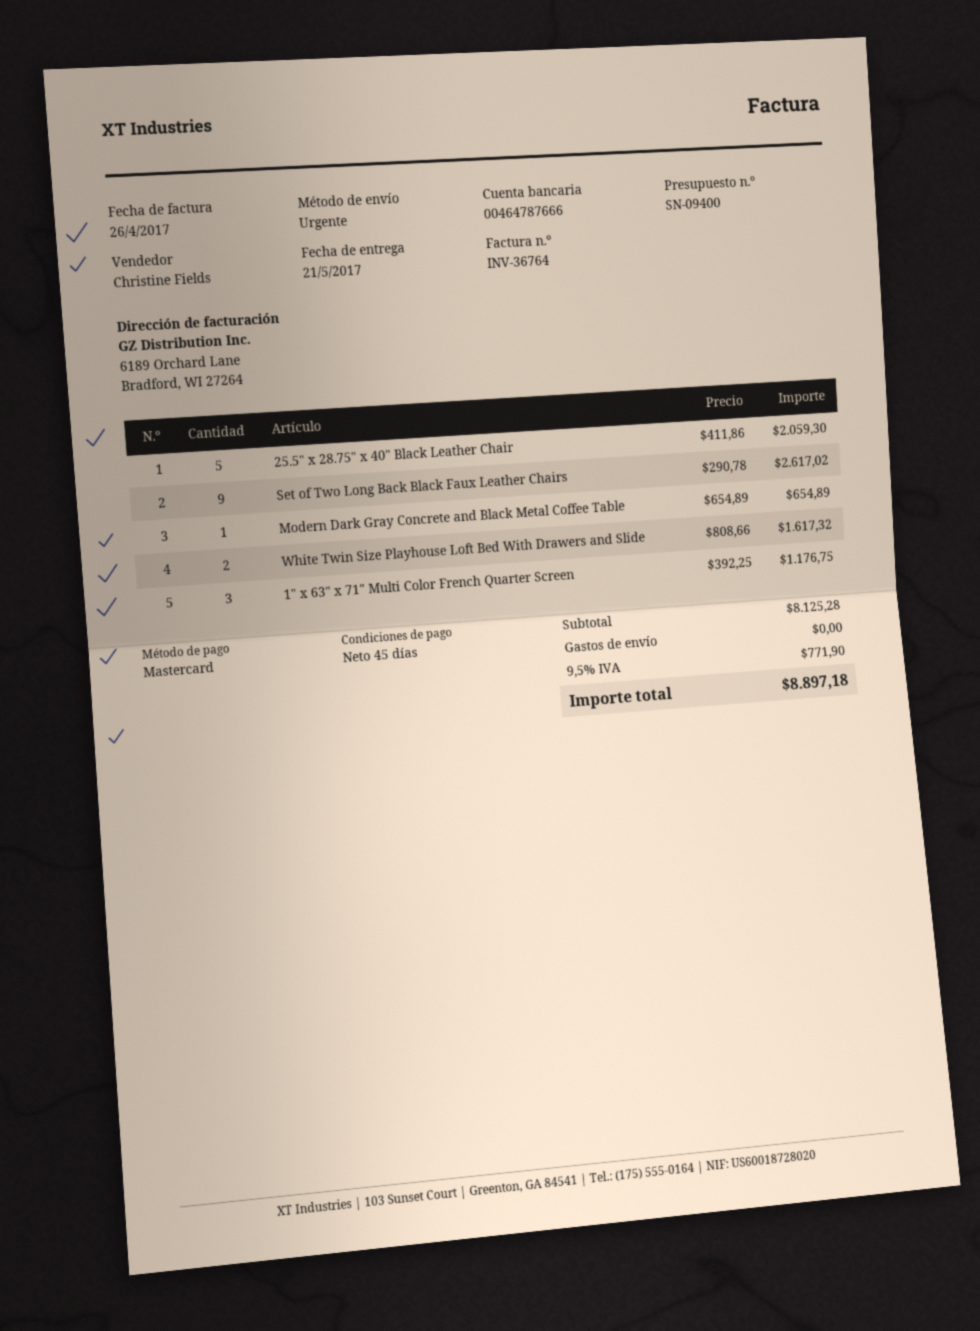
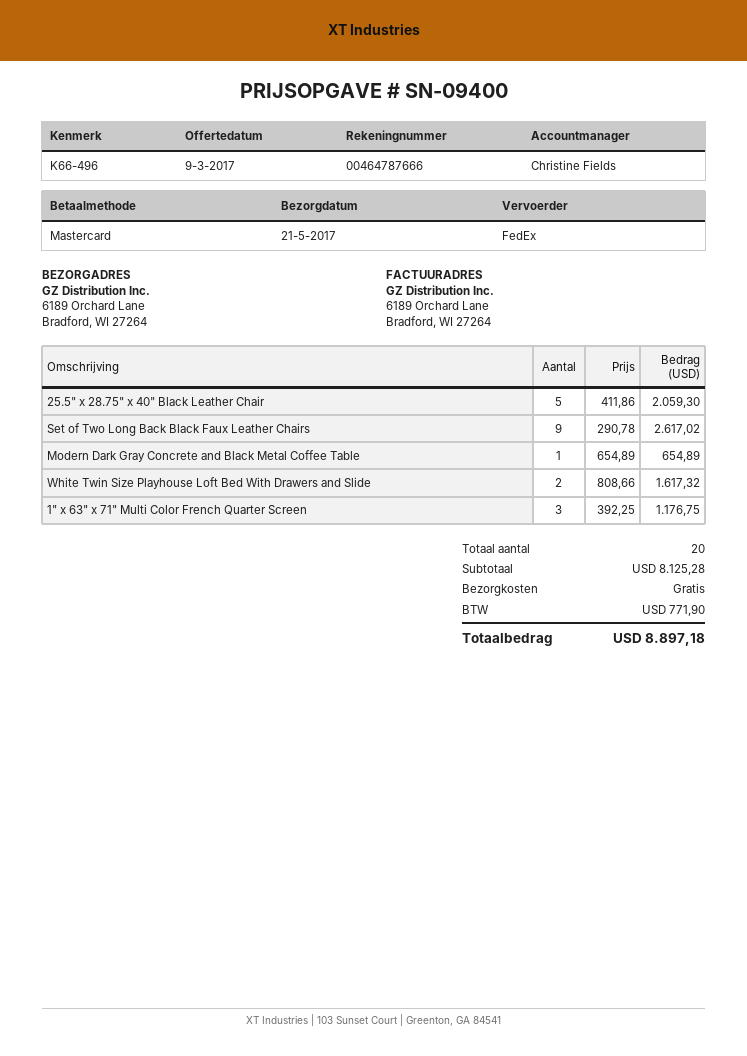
shipping method: express -> FedEx

